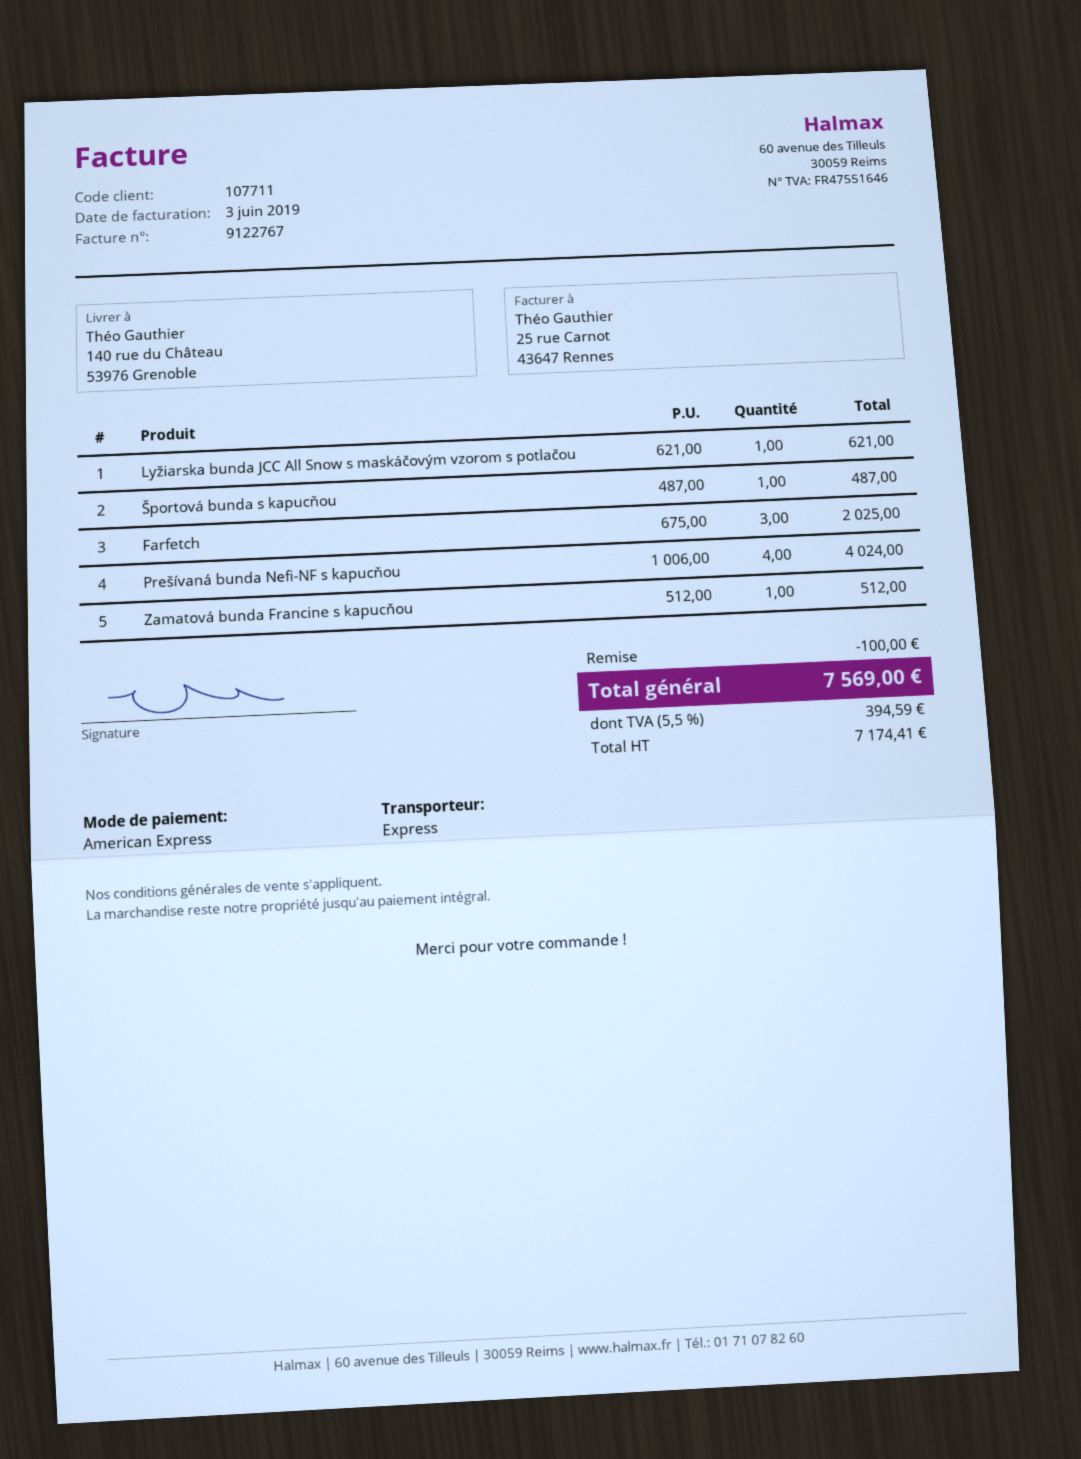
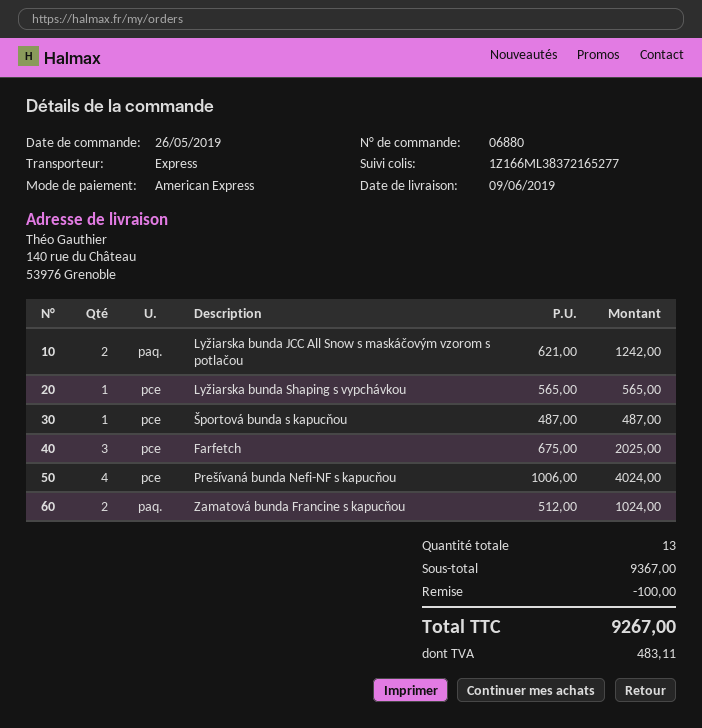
Lyžiarska bunda JCC All Snow s maskáčovým vzorom s potlačou: 1 x 621.00 = 621.00 -> 2 x 621.00 = 1242.00
Zamatová bunda Francine s kapucňou: 1 x 512.00 = 512.00 -> 2 x 512.00 = 1024.00
Lyžiarska bunda Shaping s vypchávkou: none -> 1 x 565.00 = 565.00
tax: 394.59 -> 483.11
total: 7569.00 -> 9267.00

